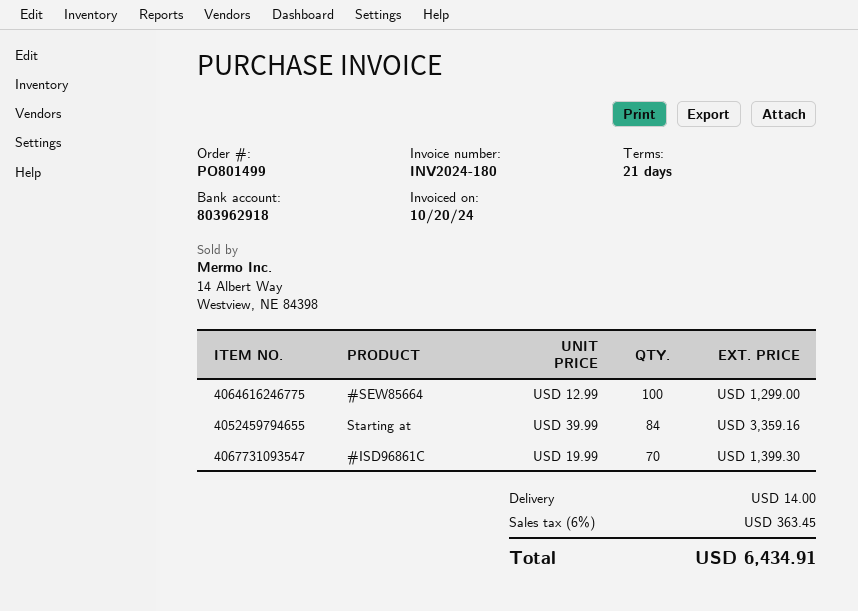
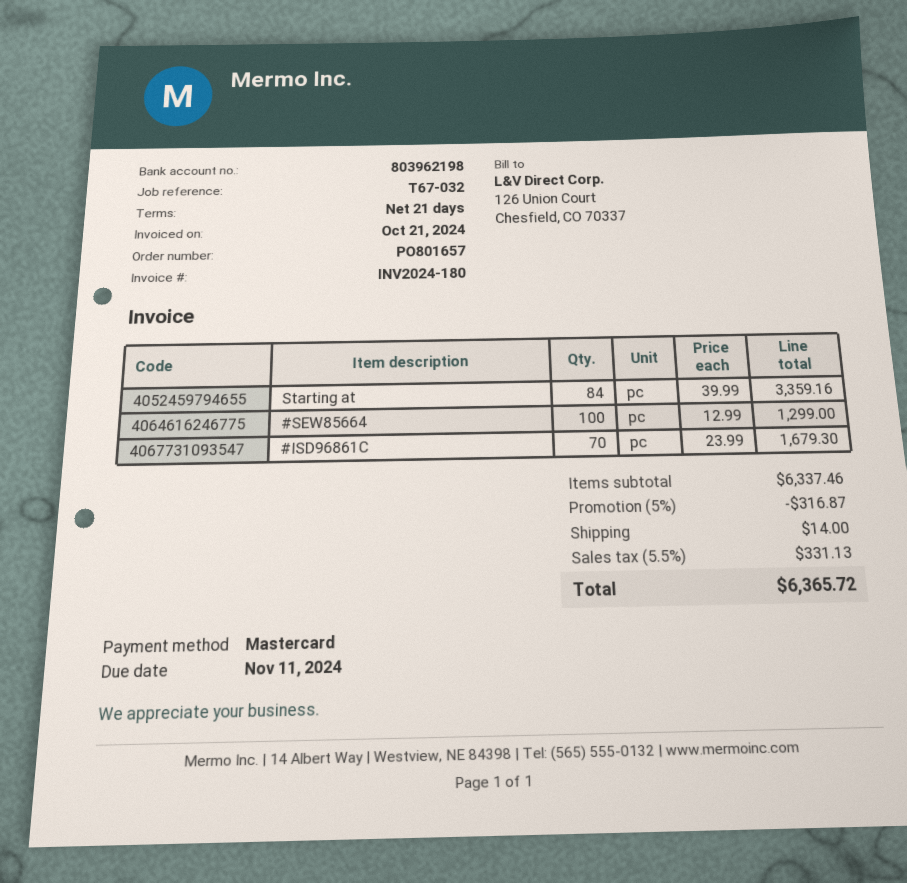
order number: PO801499 -> PO801657
invoice date: 2024-10-20 -> 2024-10-21
bank account: 803962918 -> 803962198
#ISD96861C: 70 x 19.99 = 1399.30 -> 70 x 23.99 = 1679.30
discount: none -> 5% = 316.87
tax: 6% = 363.45 -> 5.5% = 331.13
total: 6434.91 -> 6365.72

